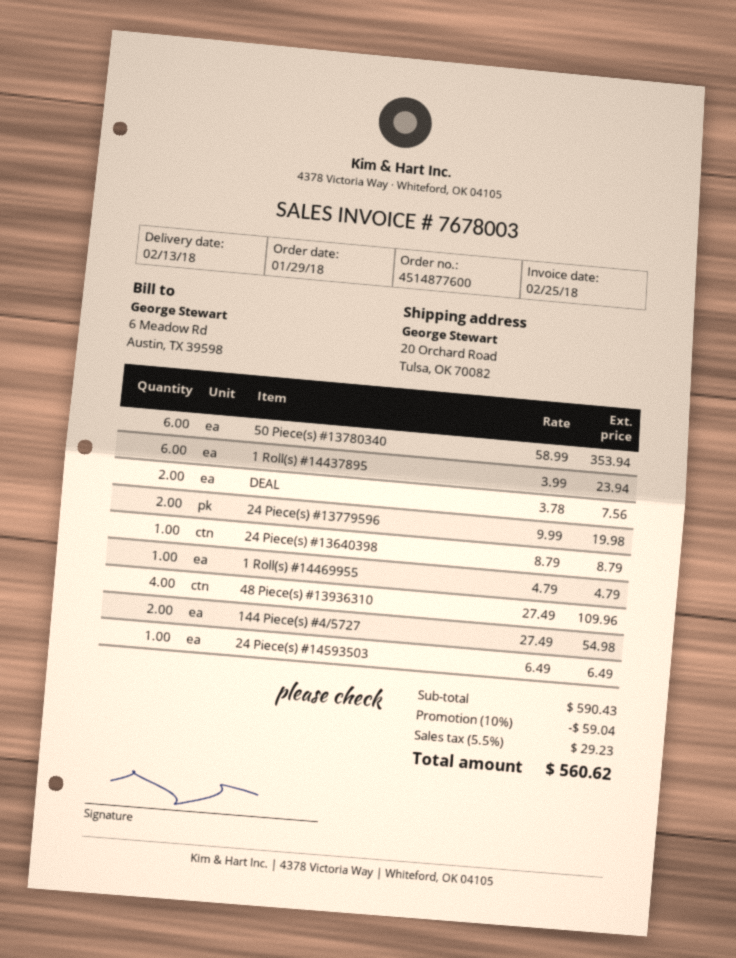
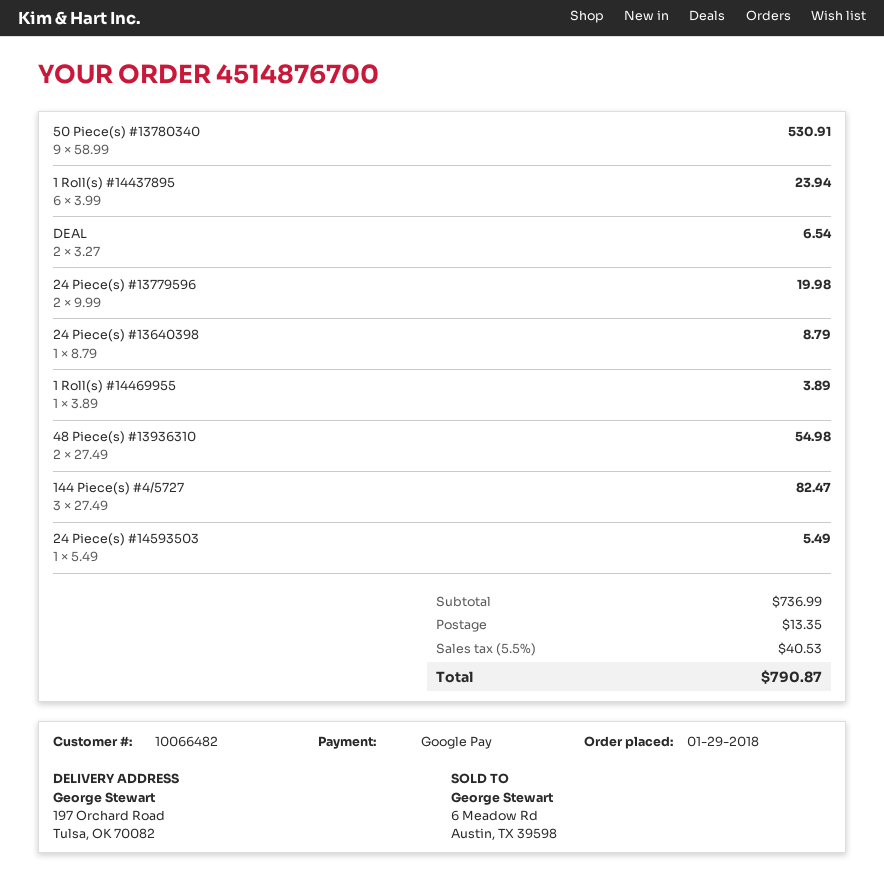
order number: 4514877600 -> 4514876700
ship to: 20 Orchard Road, Tulsa, OK 70082 -> 197 Orchard Road, Tulsa, OK 70082
50 Piece(s) #13780340: 6 x 58.99 = 353.94 -> 9 x 58.99 = 530.91
DEAL: 2 x 3.78 = 7.56 -> 2 x 3.27 = 6.54
1 Roll(s) #14469955: 1 x 4.79 = 4.79 -> 1 x 3.89 = 3.89
48 Piece(s) #13936310: 4 x 27.49 = 109.96 -> 2 x 27.49 = 54.98
144 Piece(s) #4/5727: 2 x 27.49 = 54.98 -> 3 x 27.49 = 82.47
24 Piece(s) #14593503: 1 x 6.49 = 6.49 -> 1 x 5.49 = 5.49
subtotal: 590.43 -> 736.99
discount: 10% = 59.04 -> none
shipping: none -> 13.35
tax: 5.5% = 29.23 -> 5.5% = 40.53
total: 560.62 -> 790.87

